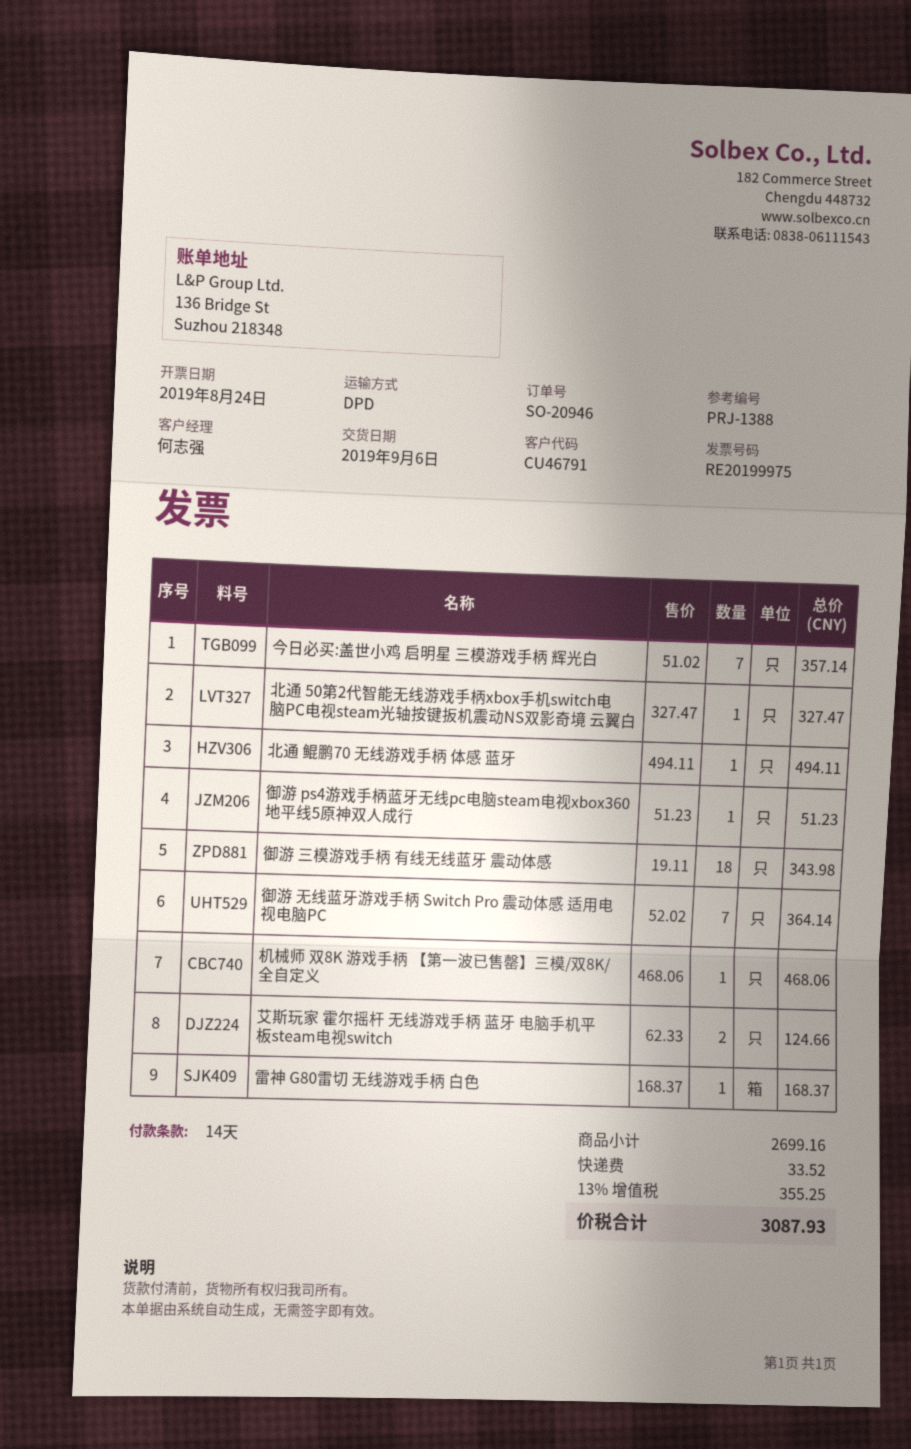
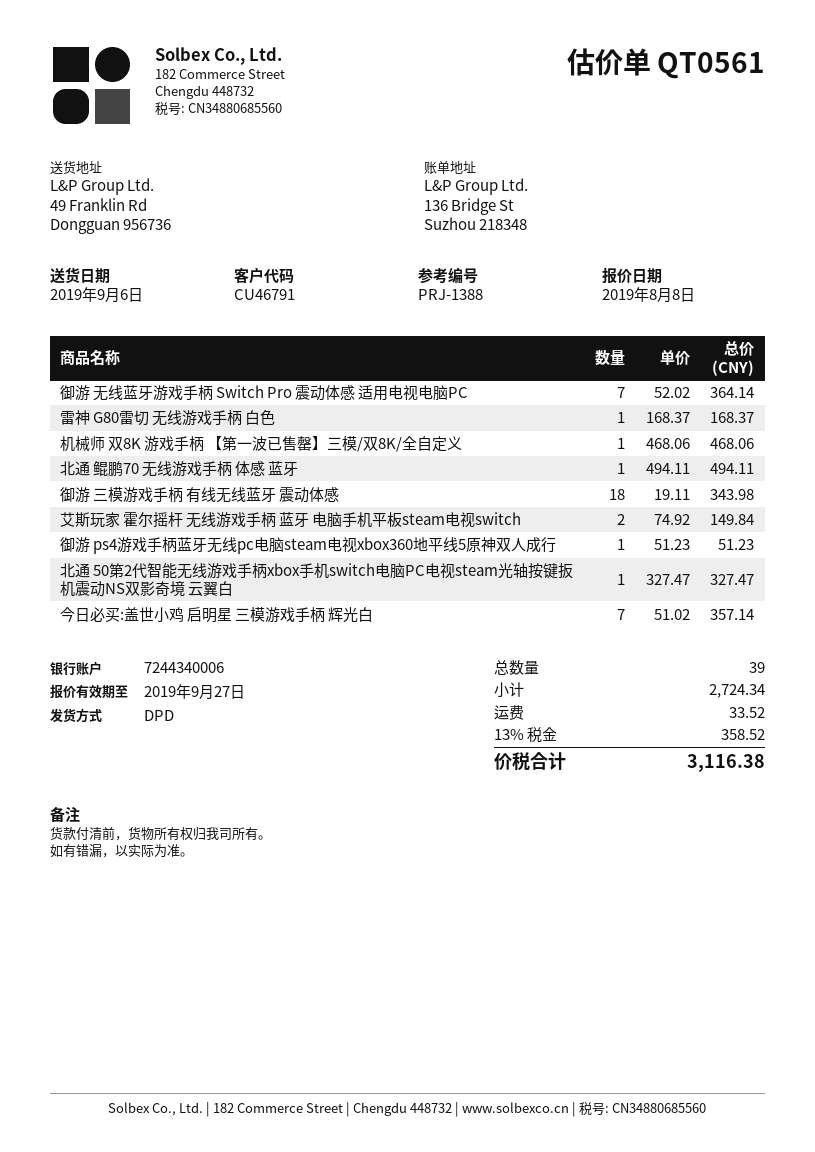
艾斯玩家 霍尔摇杆 无线游戏手柄 蓝牙 电脑手机平板steam电视switch: 2 x 62.33 = 124.66 -> 2 x 74.92 = 149.84
subtotal: 2699.16 -> 2724.34
tax: 13% = 355.25 -> 13% = 358.52
total: 3087.93 -> 3116.38

